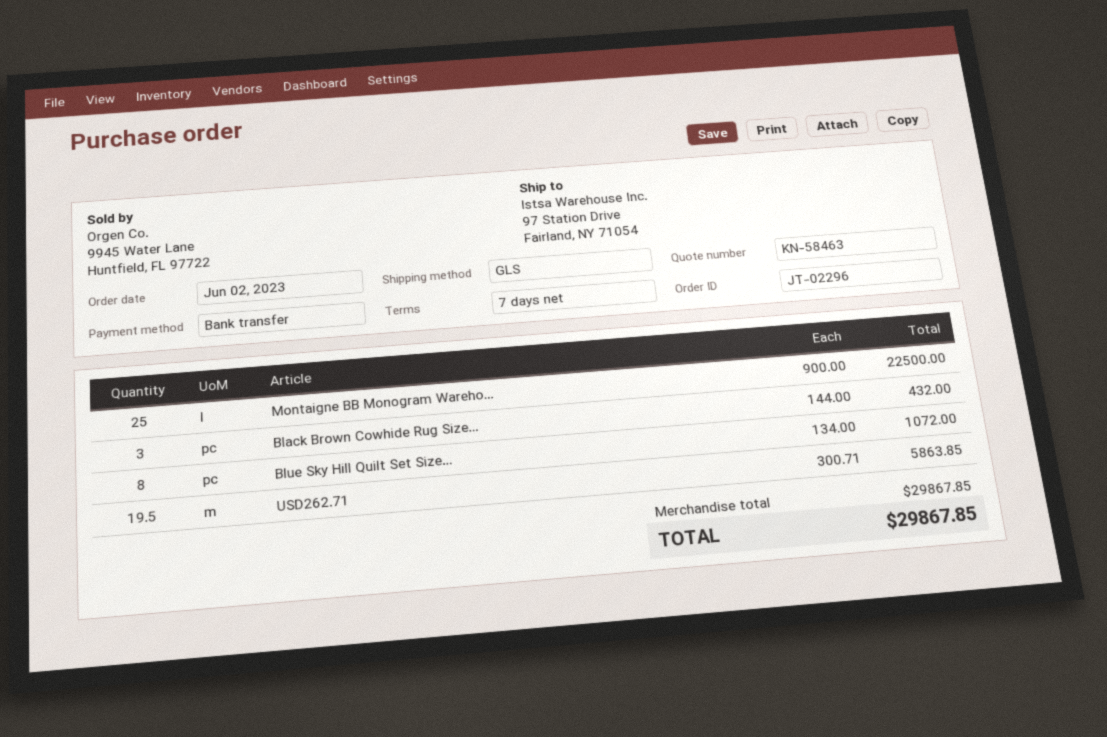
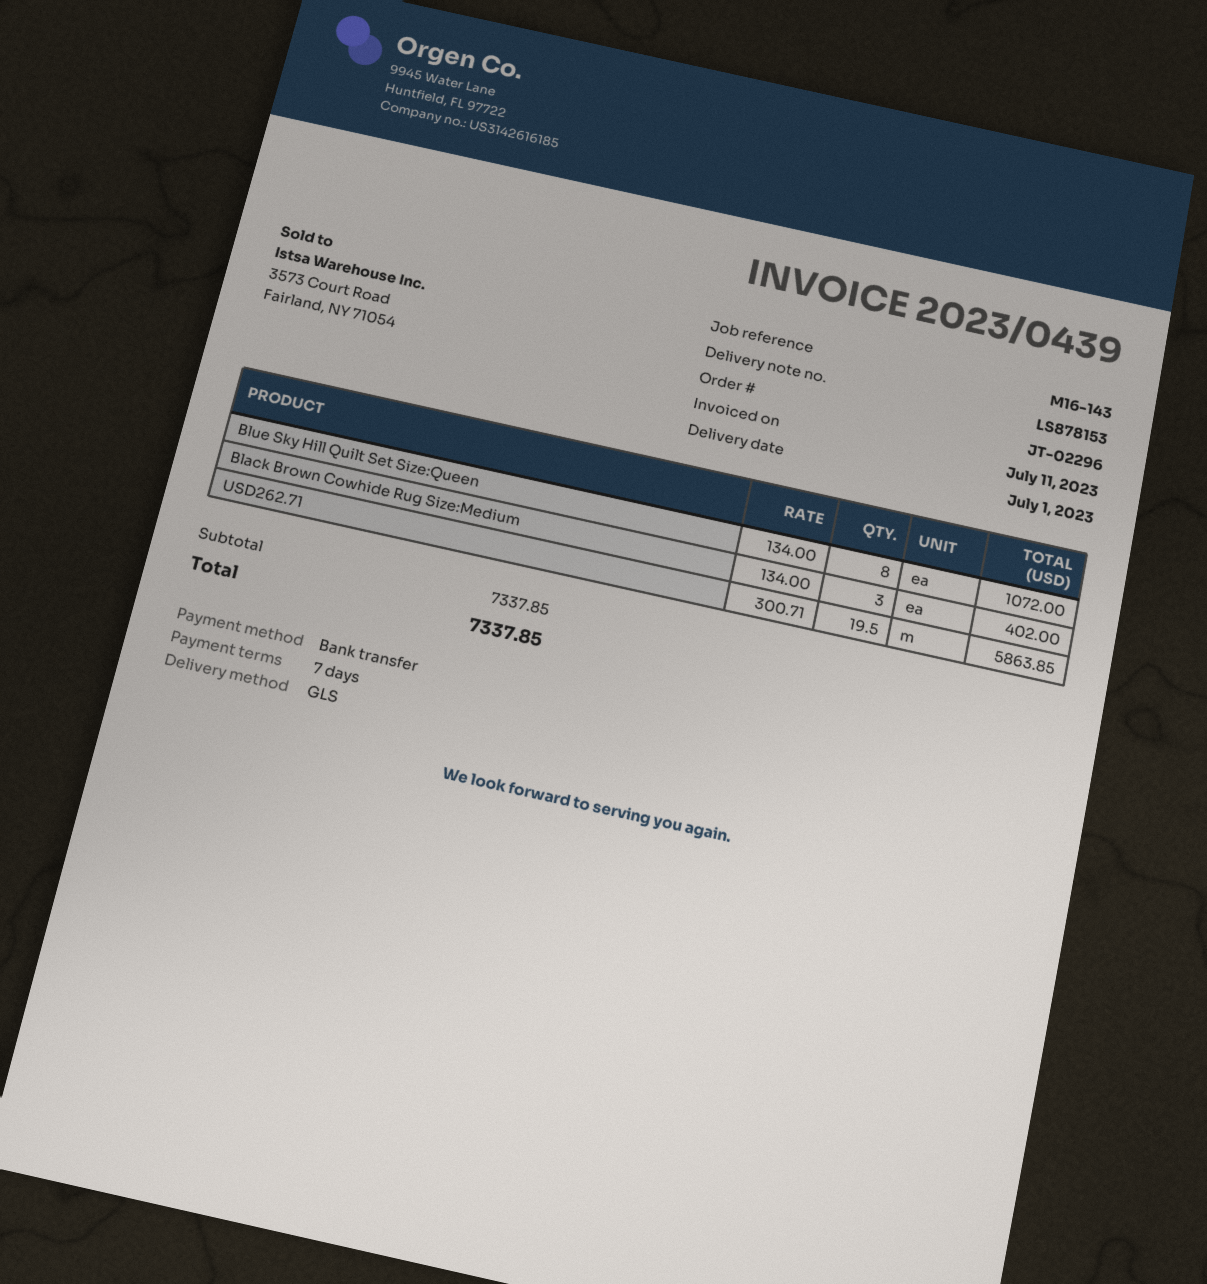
Montaigne BB Monogram Wareho...: 25 x 900.00 = 22500.00 -> none
Black Brown Cowhide Rug Size...: 3 x 144.00 = 432.00 -> 3 x 134.00 = 402.00
subtotal: 29867.85 -> 7337.85
total: 29867.85 -> 7337.85

